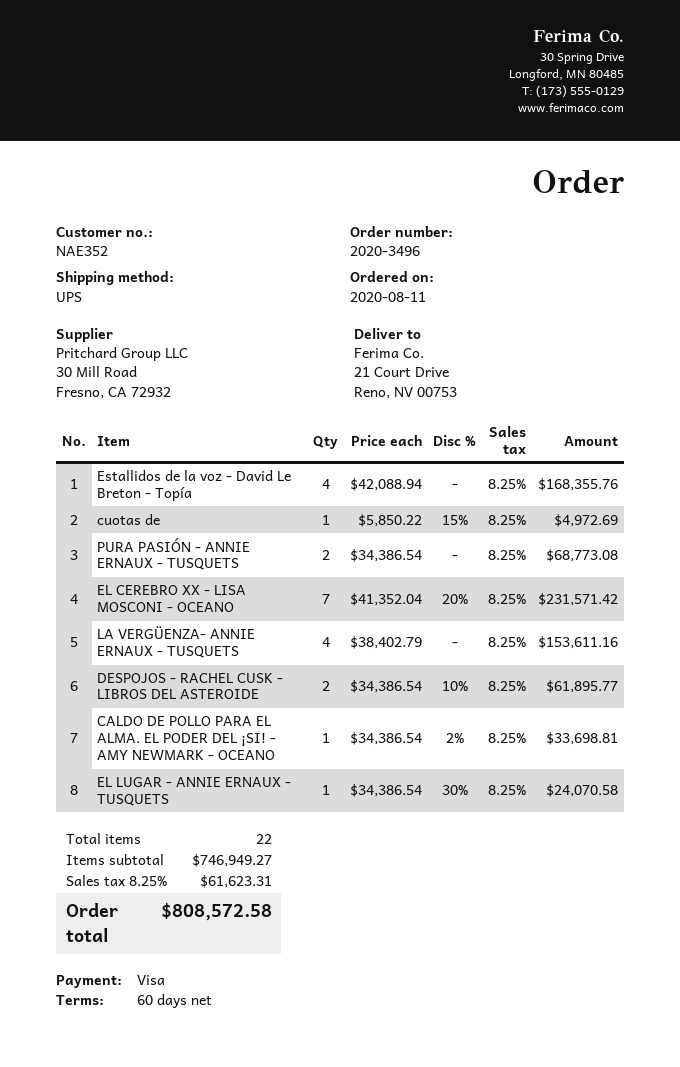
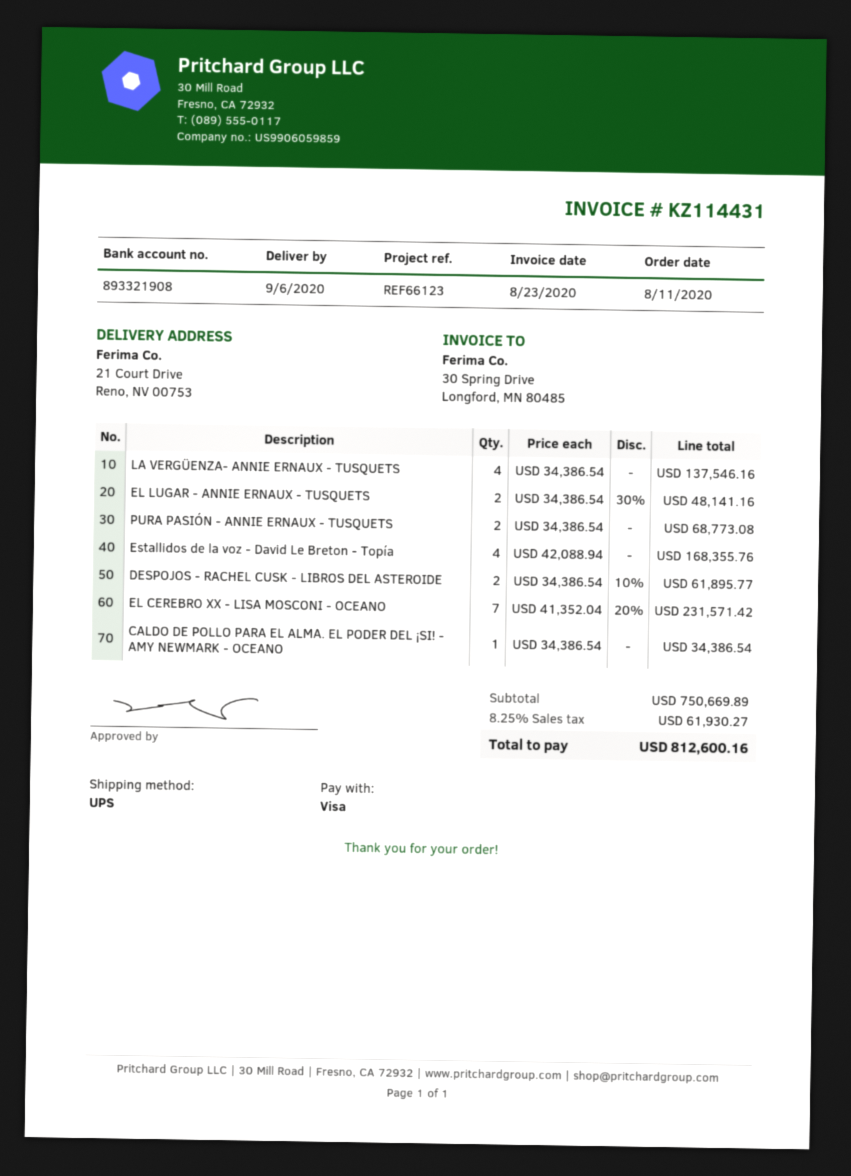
cuotas de: 1 x 5850.22 - 15% = 4972.69 -> none
LA VERGÜENZA- ANNIE ERNAUX - TUSQUETS: 4 x 38402.79 = 153611.16 -> 4 x 34386.54 = 137546.16
CALDO DE POLLO PARA EL ALMA. EL PODER DEL ¡SI! - AMY NEWMARK - OCEANO: 1 x 34386.54 - 2% = 33698.81 -> 1 x 34386.54 = 34386.54
EL LUGAR - ANNIE ERNAUX - TUSQUETS: 1 x 34386.54 - 30% = 24070.58 -> 2 x 34386.54 - 30% = 48141.16
subtotal: 746949.27 -> 750669.89
tax: 8.25% = 61623.31 -> 8.25% = 61930.27
total: 808572.58 -> 812600.16

